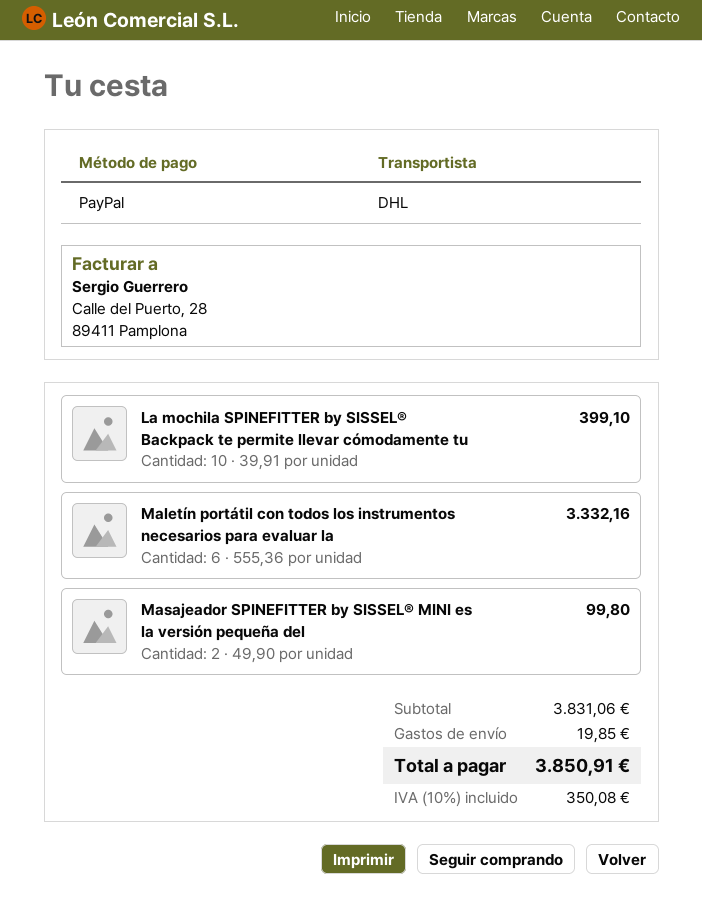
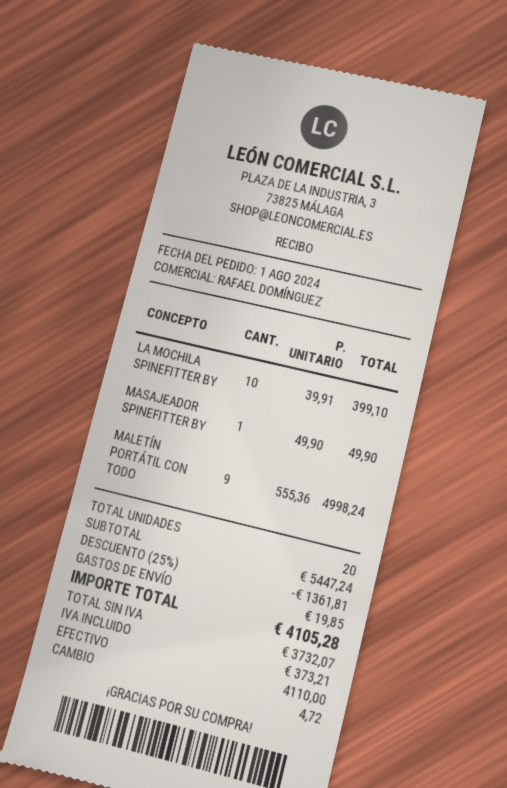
payment method: PayPal -> cash
Maletín portátil con todos los instrumentos necesarios para evaluar la: 6 x 555.36 = 3332.16 -> 9 x 555.36 = 4998.24
Masajeador SPINEFITTER by SISSEL® MINI es la versión pequeña del: 2 x 49.90 = 99.80 -> 1 x 49.90 = 49.90
subtotal: 3831.06 -> 5447.24
discount: none -> 25% = 1361.81
tax: 350.08 -> 373.21
total: 3850.91 -> 4105.28

